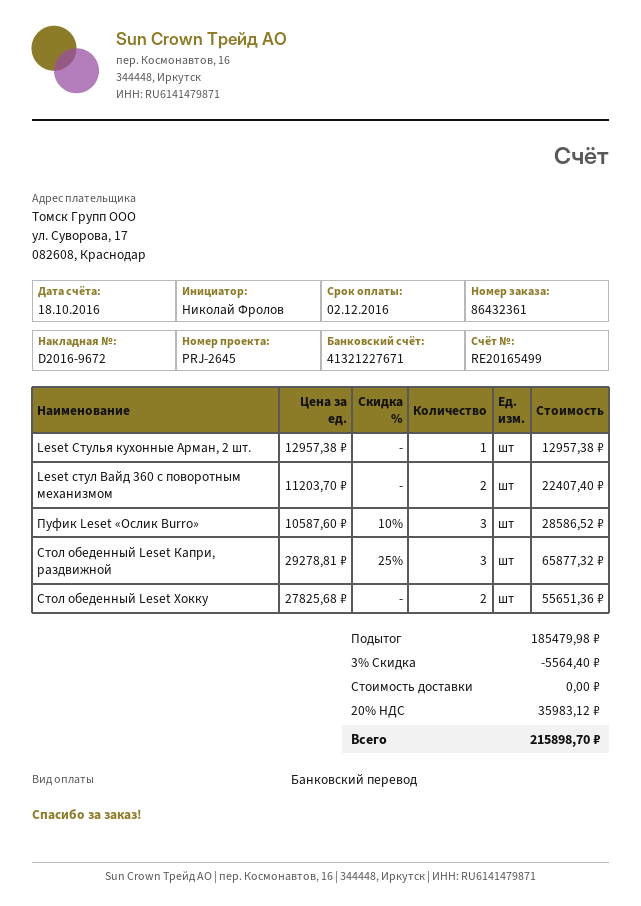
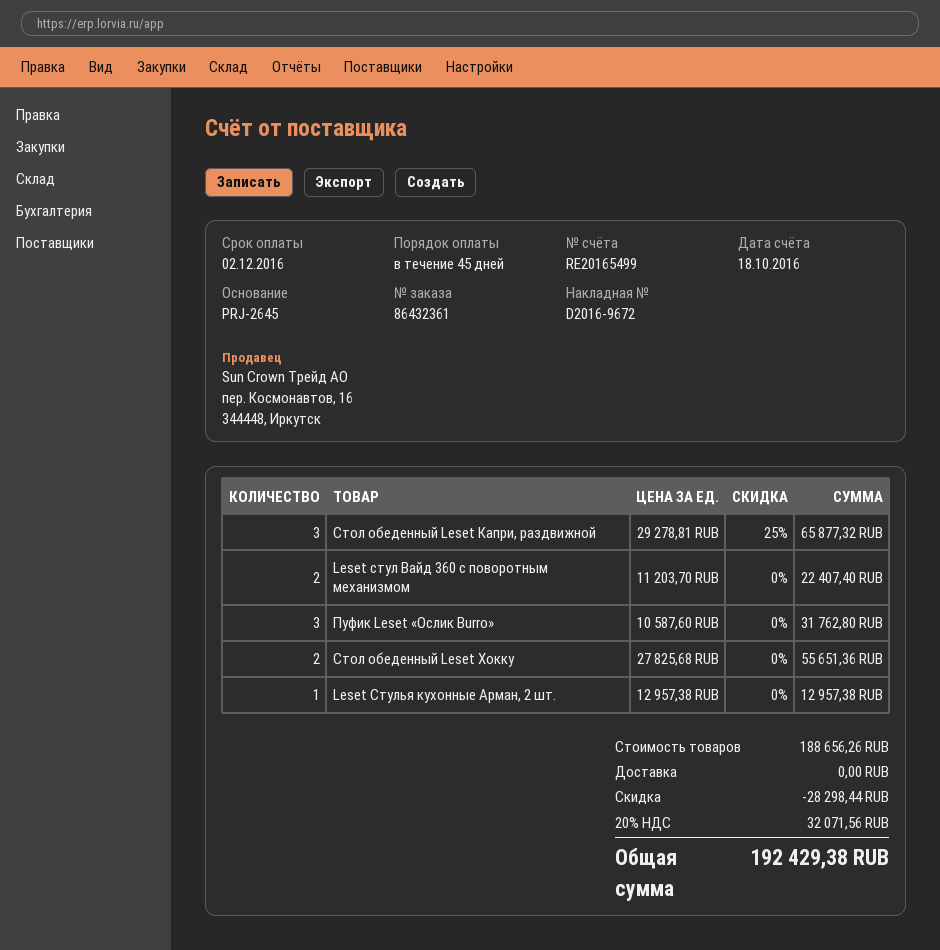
Пуфик Leset «Ослик Burro»: 3 x 10587.60 - 10% = 28586.52 -> 3 x 10587.60 = 31762.80
subtotal: 185479.98 -> 188656.26
discount: 5564.40 -> 28298.44
tax: 20% = 35983.12 -> 20% = 32071.56
total: 215898.70 -> 192429.38

